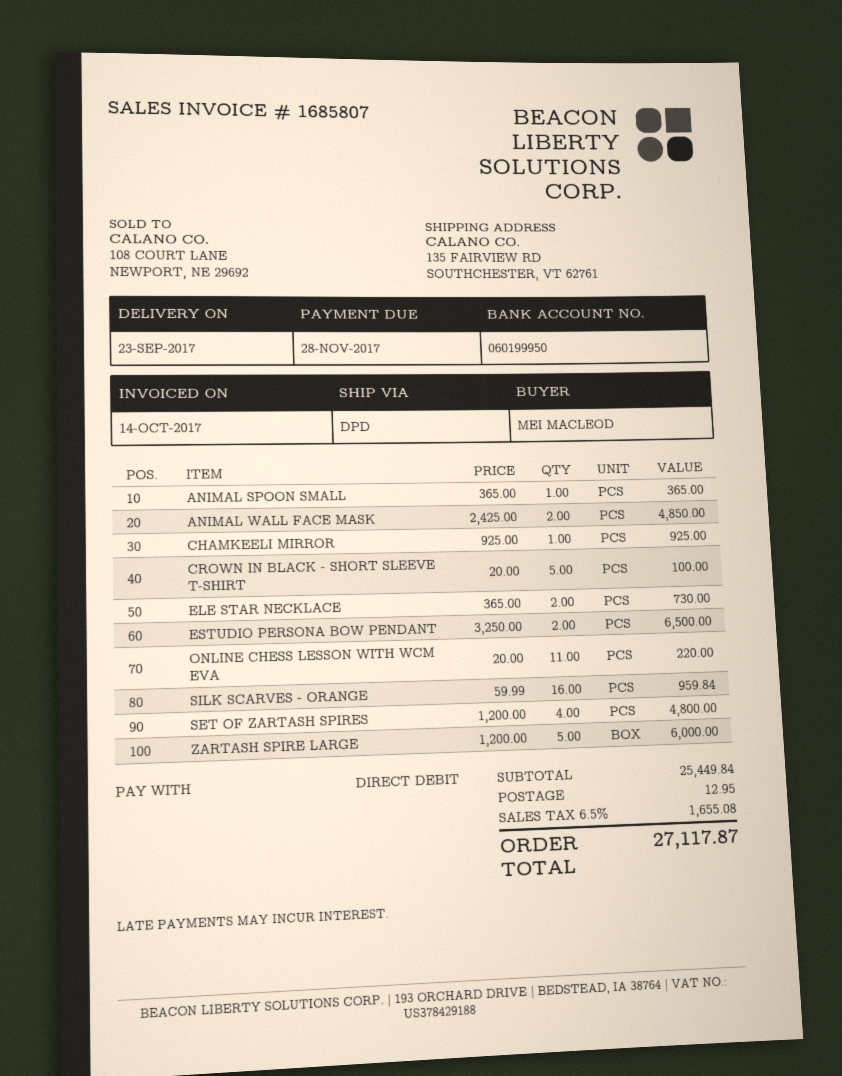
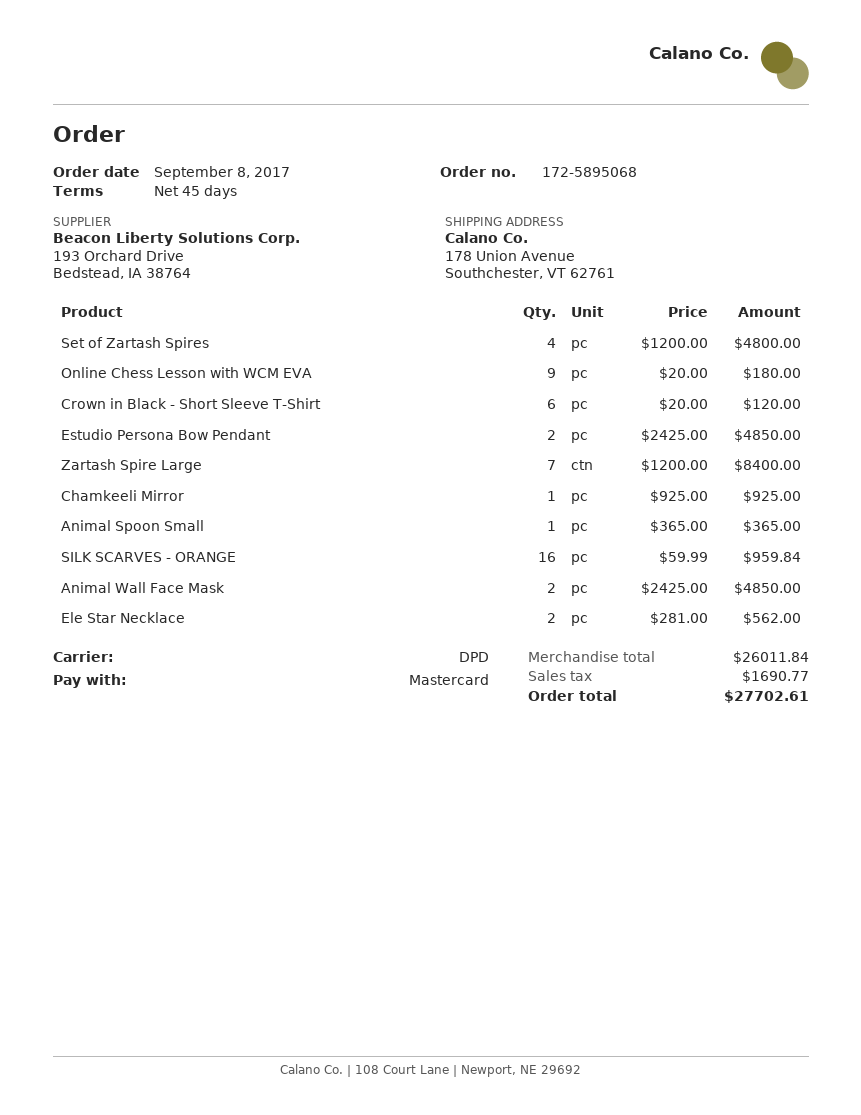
payment method: direct debit -> Mastercard
ship to: 135 FAIRVIEW RD, SOUTHCHESTER, VT 62761 -> 178 Union Avenue, Southchester, VT 62761
CROWN IN BLACK - SHORT SLEEVE T-SHIRT: 5 x 20.00 = 100.00 -> 6 x 20.00 = 120.00
ELE STAR NECKLACE: 2 x 365.00 = 730.00 -> 2 x 281.00 = 562.00
ESTUDIO PERSONA BOW PENDANT: 2 x 3250.00 = 6500.00 -> 2 x 2425.00 = 4850.00
ONLINE CHESS LESSON WITH WCM EVA: 11 x 20.00 = 220.00 -> 9 x 20.00 = 180.00
ZARTASH SPIRE LARGE: 5 x 1200.00 = 6000.00 -> 7 x 1200.00 = 8400.00
subtotal: 25449.84 -> 26011.84
shipping: 12.95 -> none
tax: 1655.08 -> 1690.77
total: 27117.87 -> 27702.61

